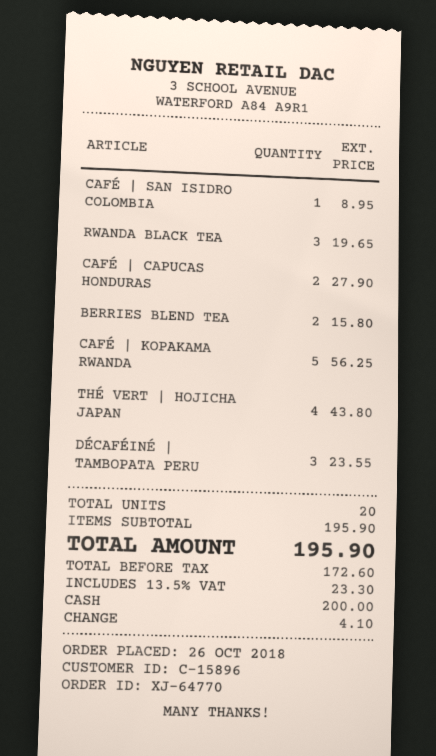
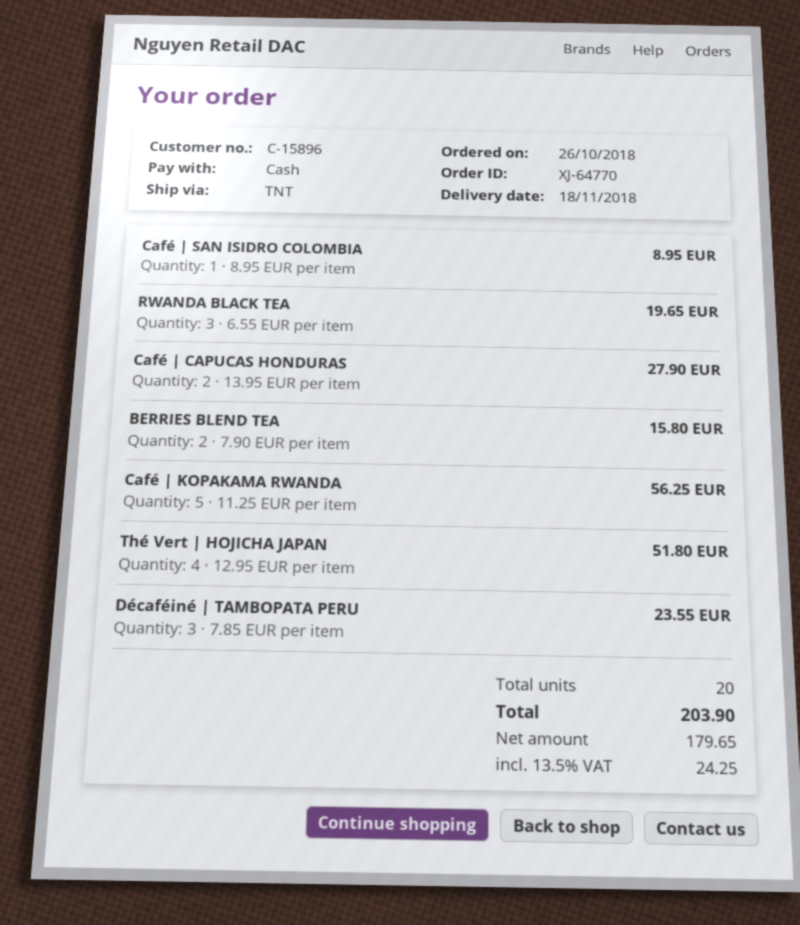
THÉ VERT | HOJICHA JAPAN: 4 for 43.80 -> 4 for 51.80
net: 172.60 -> 179.65
tax: 13.5% = 23.30 -> 13.5% = 24.25
total: 195.90 -> 203.90

